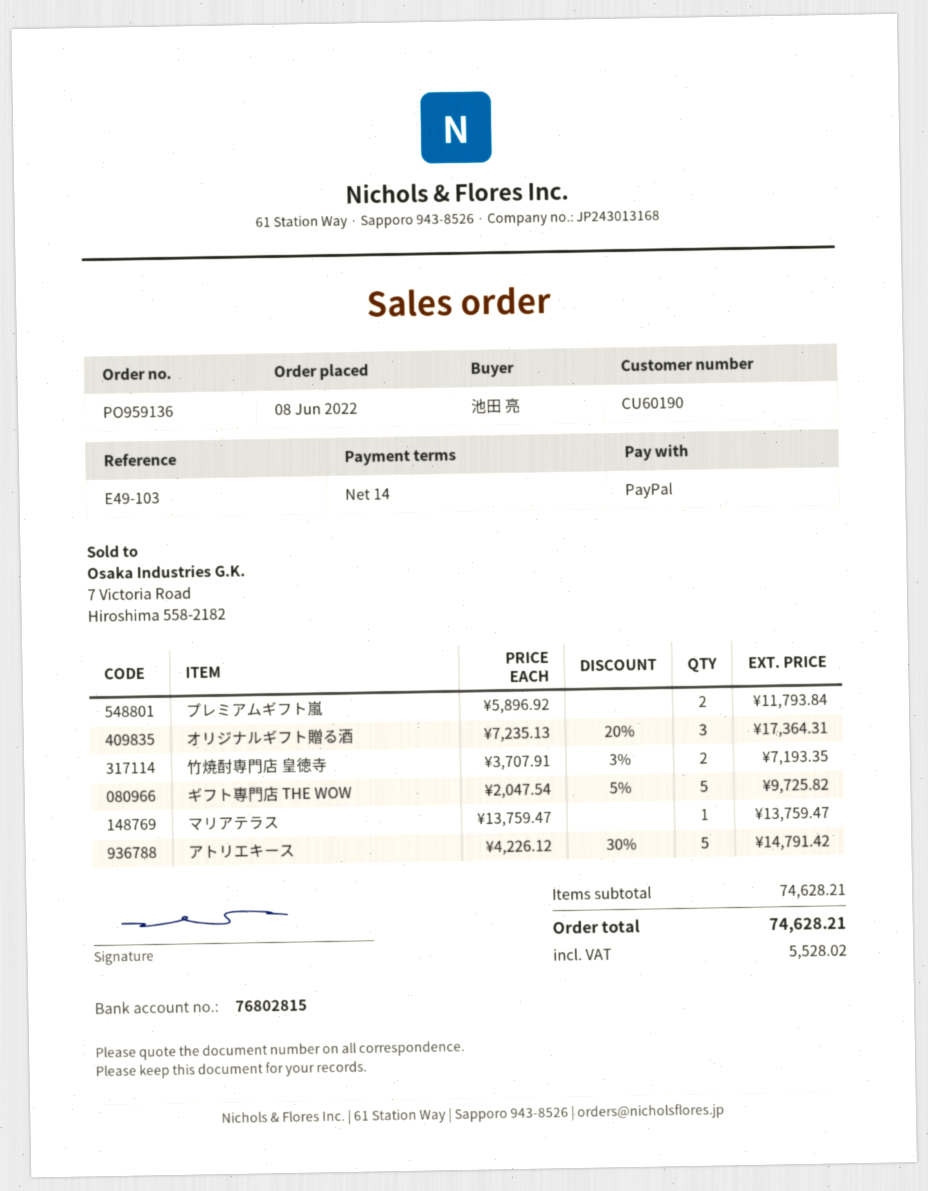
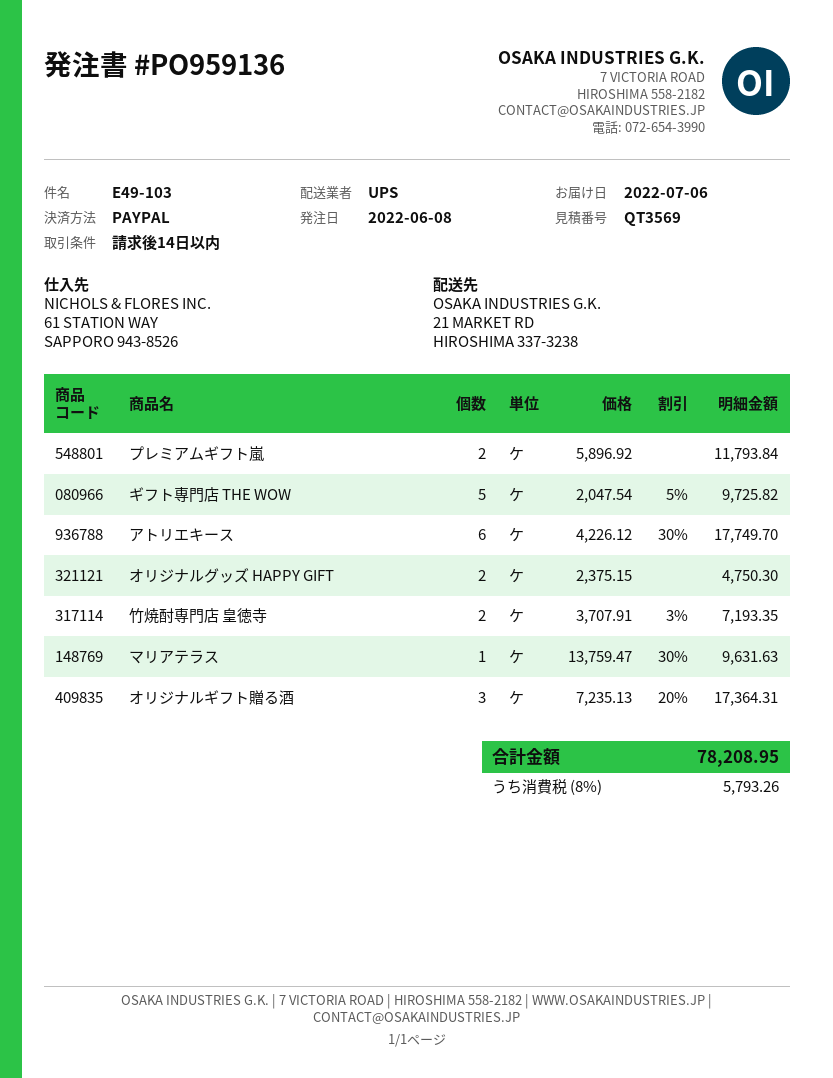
マリアテラス: 1 x 13759.47 = 13759.47 -> 1 x 13759.47 - 30% = 9631.63
アトリエキース: 5 x 4226.12 - 30% = 14791.42 -> 6 x 4226.12 - 30% = 17749.70
オリジナルグッズ HAPPY GIFT: none -> 2 x 2375.15 = 4750.30
tax: 5528.02 -> 5793.26
total: 74628.21 -> 78208.95

